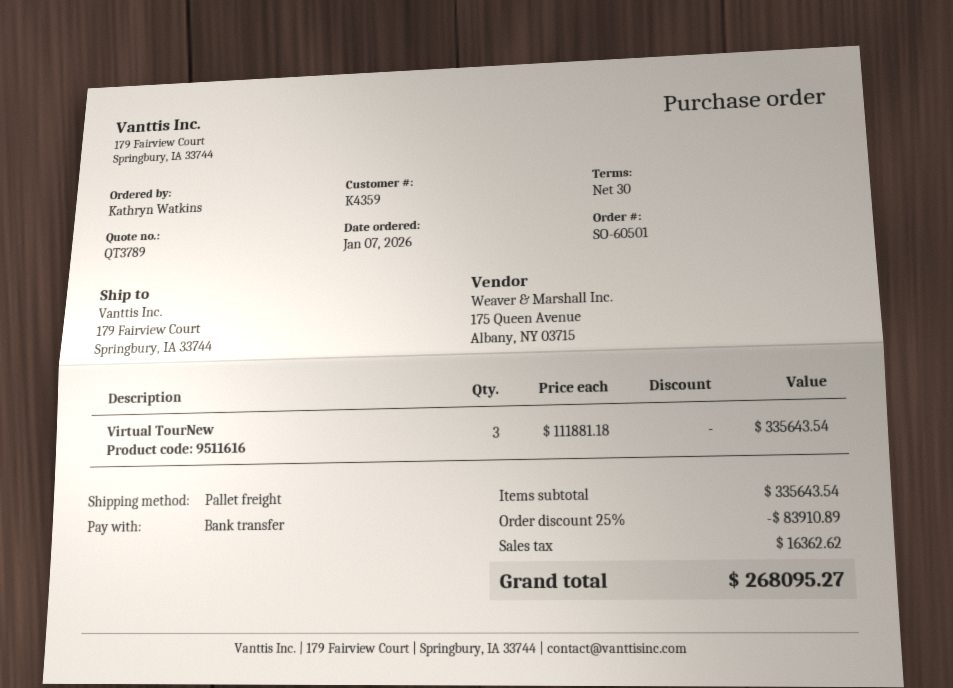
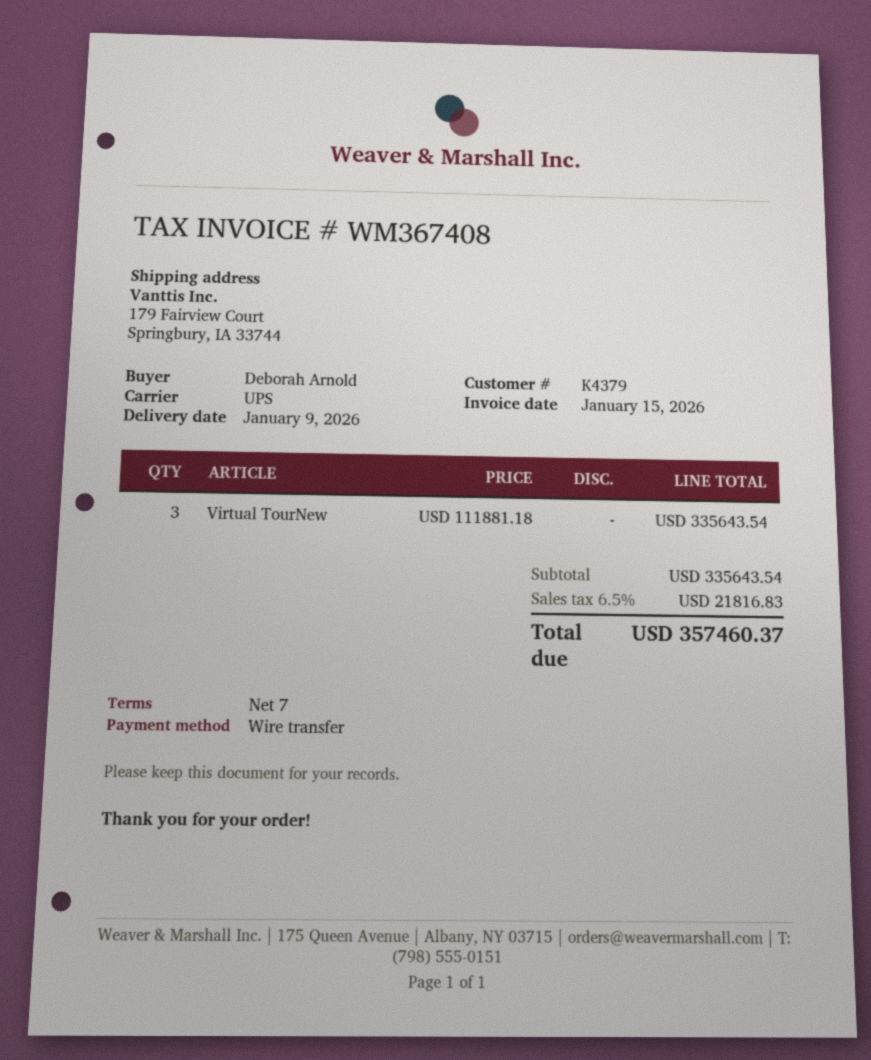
payment terms: 30 days -> 7 days
customer number: K4359 -> K4379
ordered by: Kathryn Watkins -> Deborah Arnold
shipping method: pallet freight -> UPS
discount: 25% = 83910.89 -> none
tax: 16362.62 -> 21816.83
total: 268095.27 -> 357460.37

